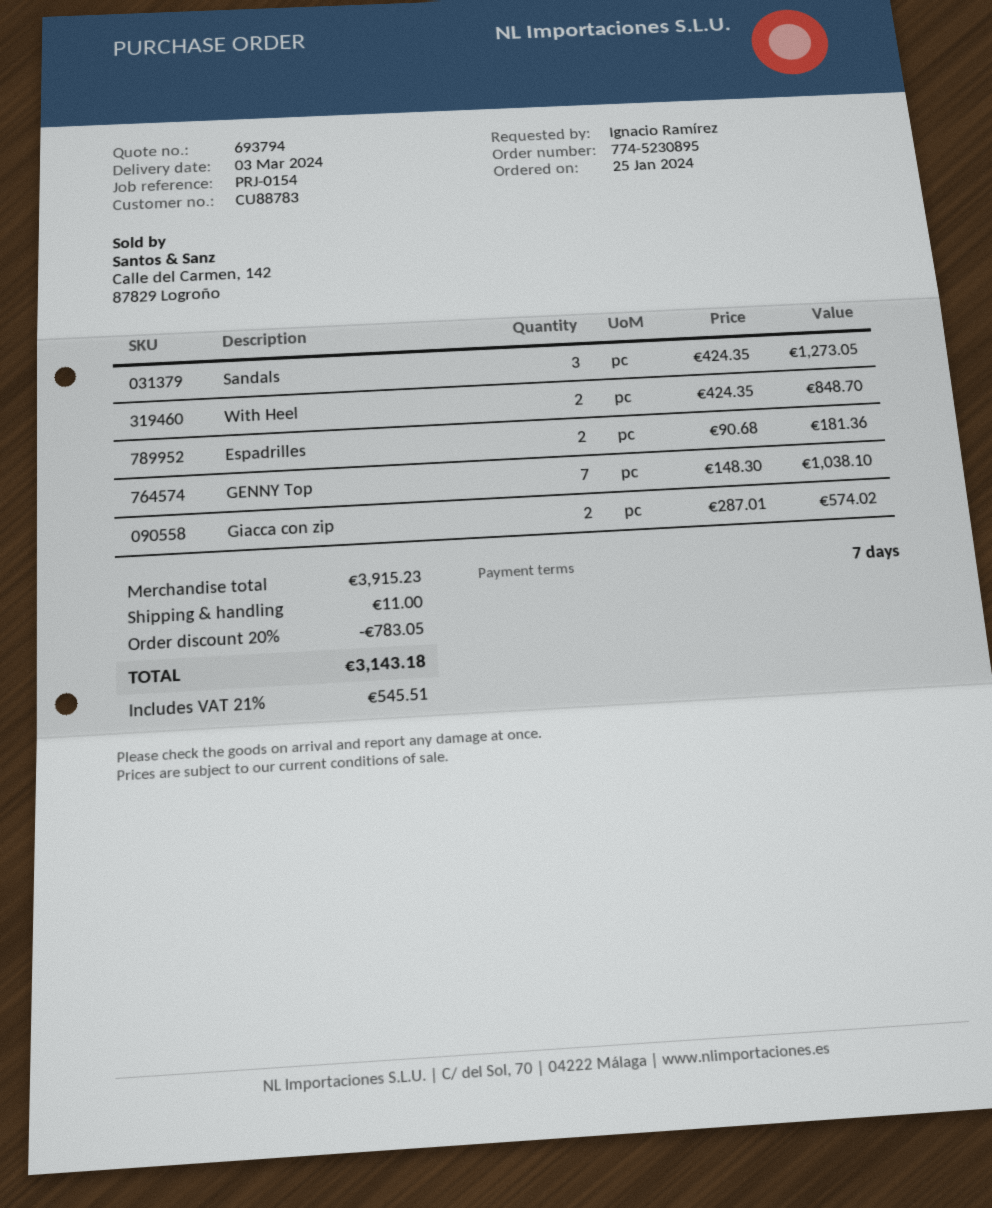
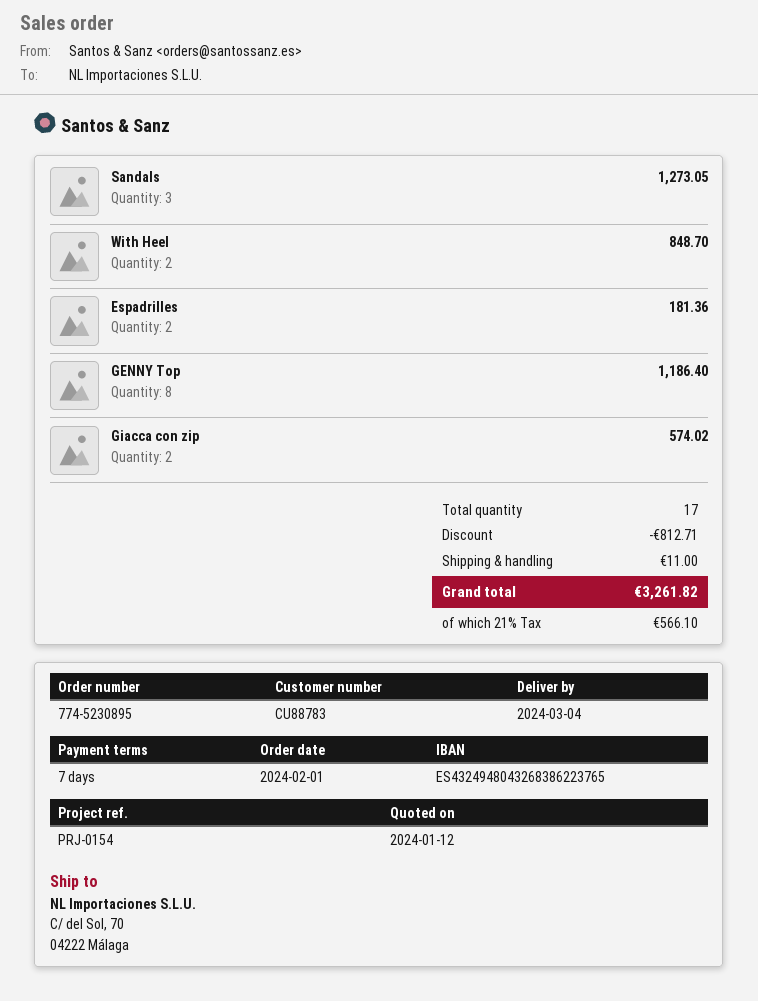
order date: 2024-01-25 -> 2024-02-01
delivery date: 2024-03-03 -> 2024-03-04
GENNY Top: 7 for 1038.10 -> 8 for 1186.40
discount: 783.05 -> 812.71
tax: 21% = 545.51 -> 21% = 566.10
total: 3143.18 -> 3261.82

